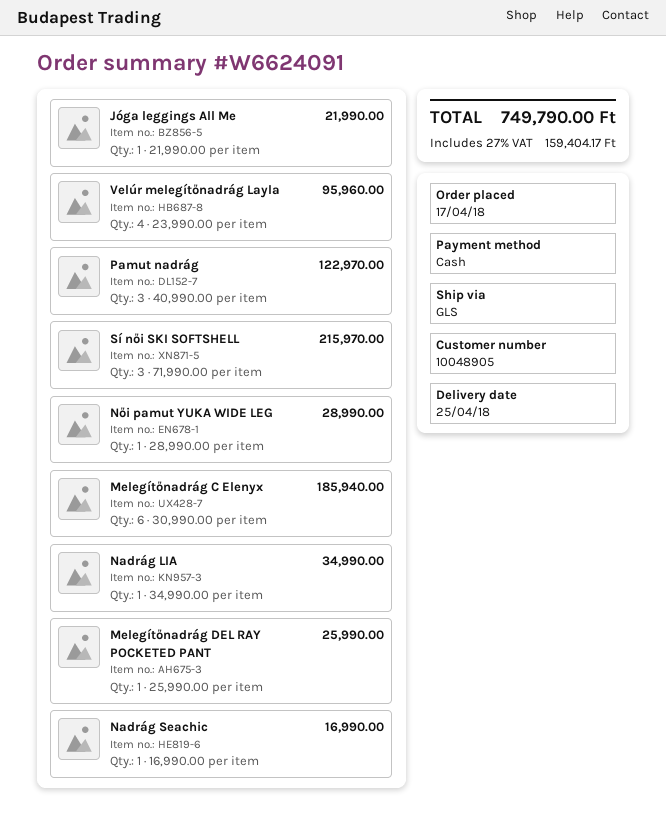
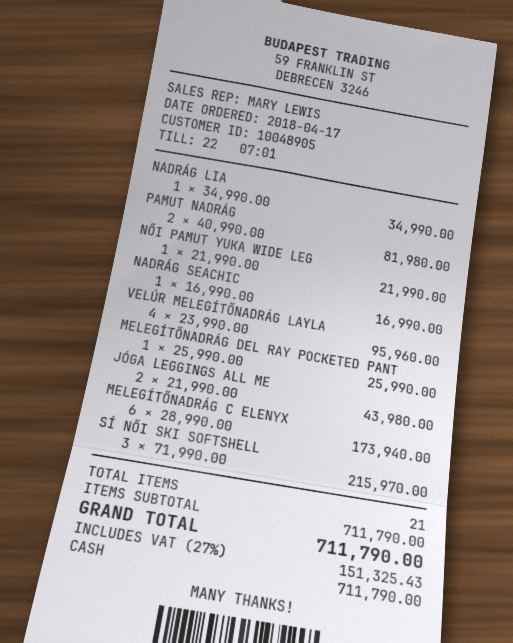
Jóga leggings All Me: 1 x 21990.00 = 21990.00 -> 2 x 21990.00 = 43980.00
Pamut nadrág: 3 x 40990.00 = 122970.00 -> 2 x 40990.00 = 81980.00
Női pamut YUKA WIDE LEG: 1 x 28990.00 = 28990.00 -> 1 x 21990.00 = 21990.00
Melegítőnadrág C Elenyx: 6 x 30990.00 = 185940.00 -> 6 x 28990.00 = 173940.00
tax: 27% = 159404.17 -> 27% = 151325.43
total: 749790.00 -> 711790.00

